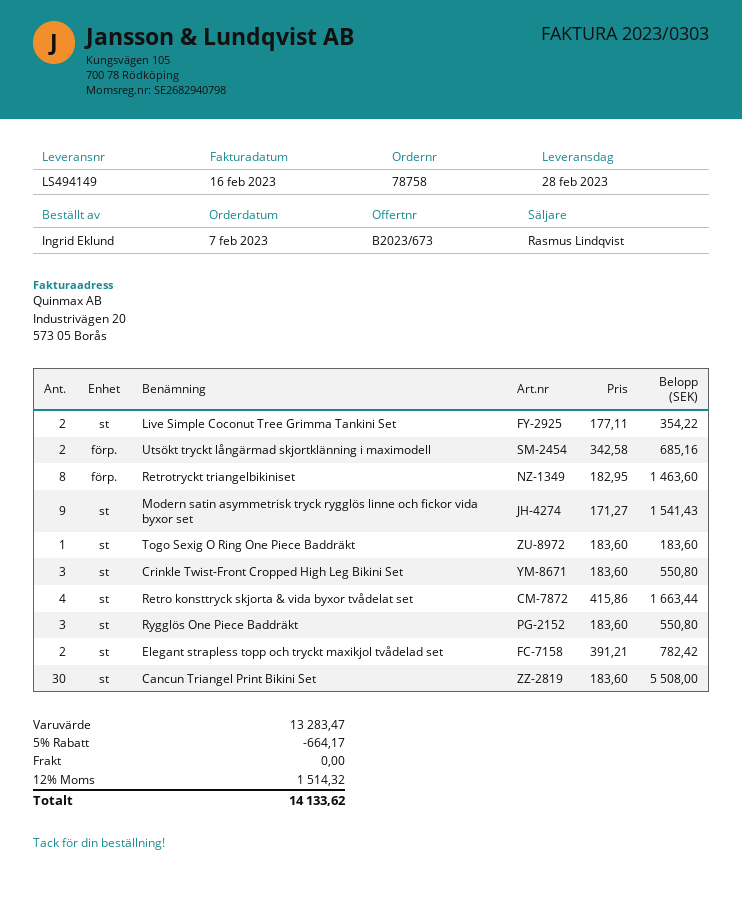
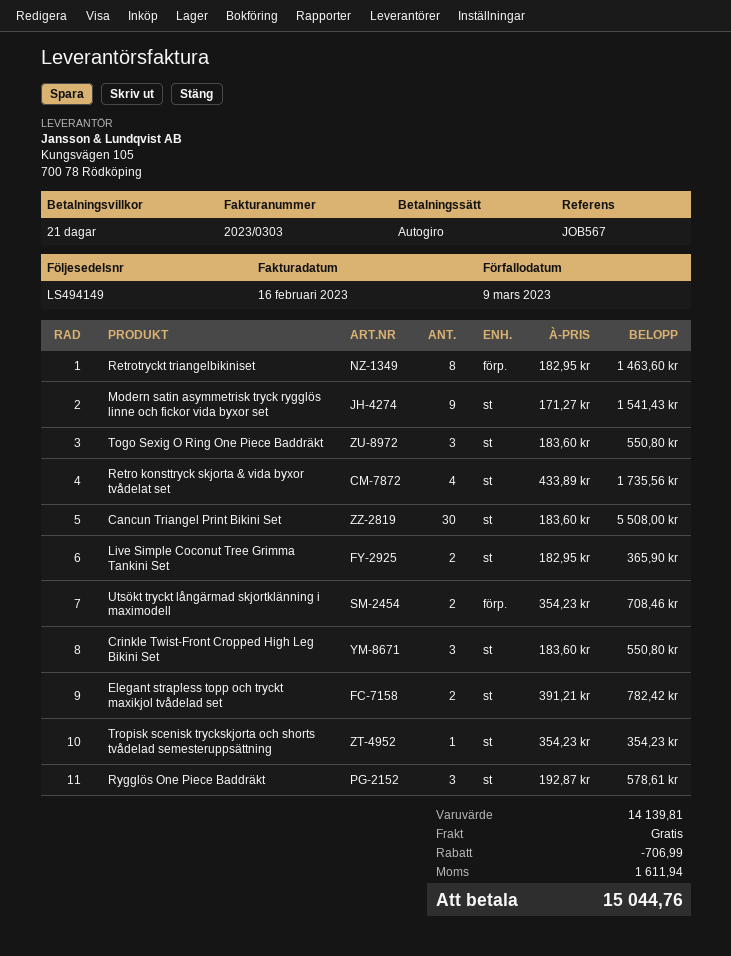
Live Simple Coconut Tree Grimma Tankini Set: 2 x 177.11 = 354.22 -> 2 x 182.95 = 365.90
Utsökt tryckt långärmad skjortklänning i maximodell: 2 x 342.58 = 685.16 -> 2 x 354.23 = 708.46
Togo Sexig O Ring One Piece Baddräkt: 1 x 183.60 = 183.60 -> 3 x 183.60 = 550.80
Retro konsttryck skjorta & vida byxor tvådelat set: 4 x 415.86 = 1663.44 -> 4 x 433.89 = 1735.56
Rygglös One Piece Baddräkt: 3 x 183.60 = 550.80 -> 3 x 192.87 = 578.61
Tropisk scenisk tryckskjorta och shorts tvådelad semesteruppsättning: none -> 1 x 354.23 = 354.23
subtotal: 13283.47 -> 14139.81
discount: 664.17 -> 706.99
tax: 1514.32 -> 1611.94
total: 14133.62 -> 15044.76

